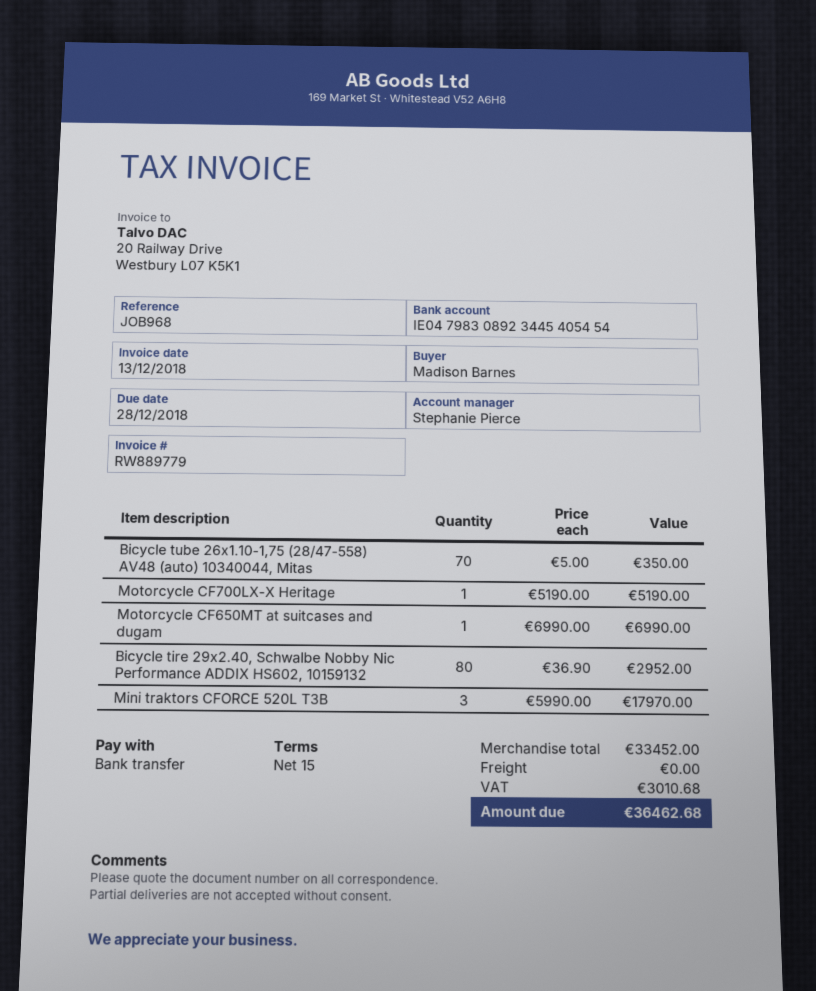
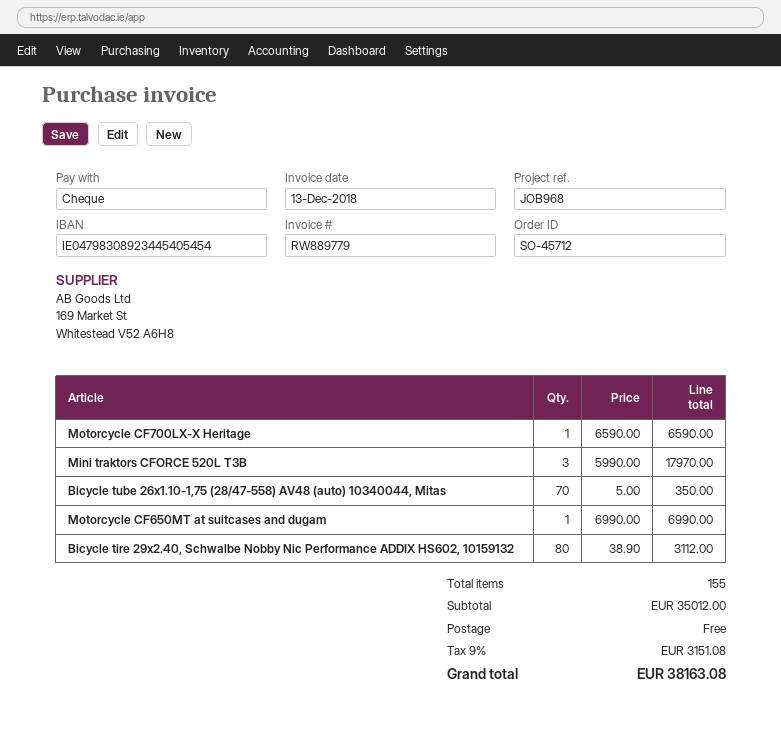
payment method: bank transfer -> cheque
Motorcycle CF700LX-X Heritage: 1 x 5190.00 = 5190.00 -> 1 x 6590.00 = 6590.00
Bicycle tire 29x2.40, Schwalbe Nobby Nic Performance ADDIX HS602, 10159132: 80 x 36.90 = 2952.00 -> 80 x 38.90 = 3112.00
subtotal: 33452.00 -> 35012.00
tax: 3010.68 -> 3151.08
total: 36462.68 -> 38163.08

